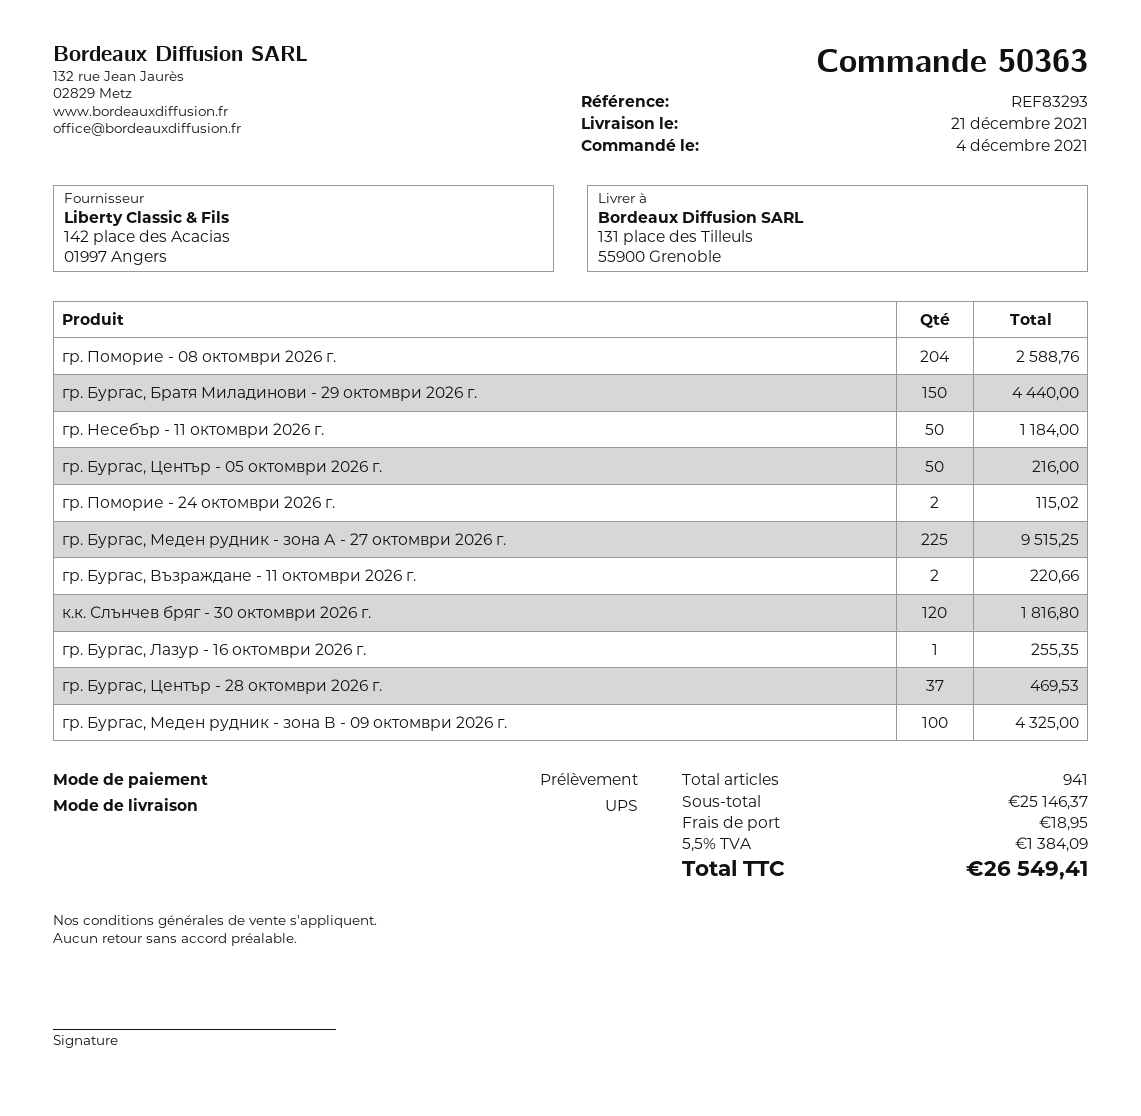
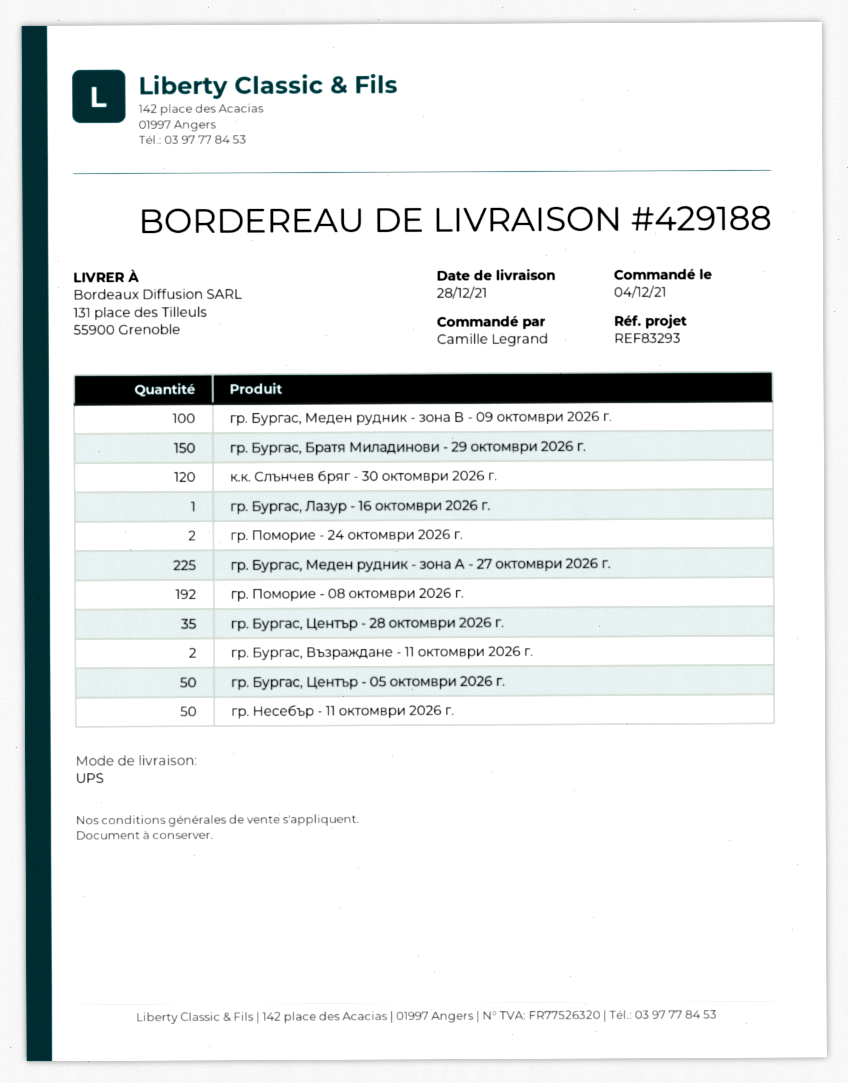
delivery date: 2021-12-21 -> 2021-12-28
гр. Поморие - 08 октомври 2026 г.: 204 -> 192
гр. Бургас, Център - 28 октомври 2026 г.: 37 -> 35

